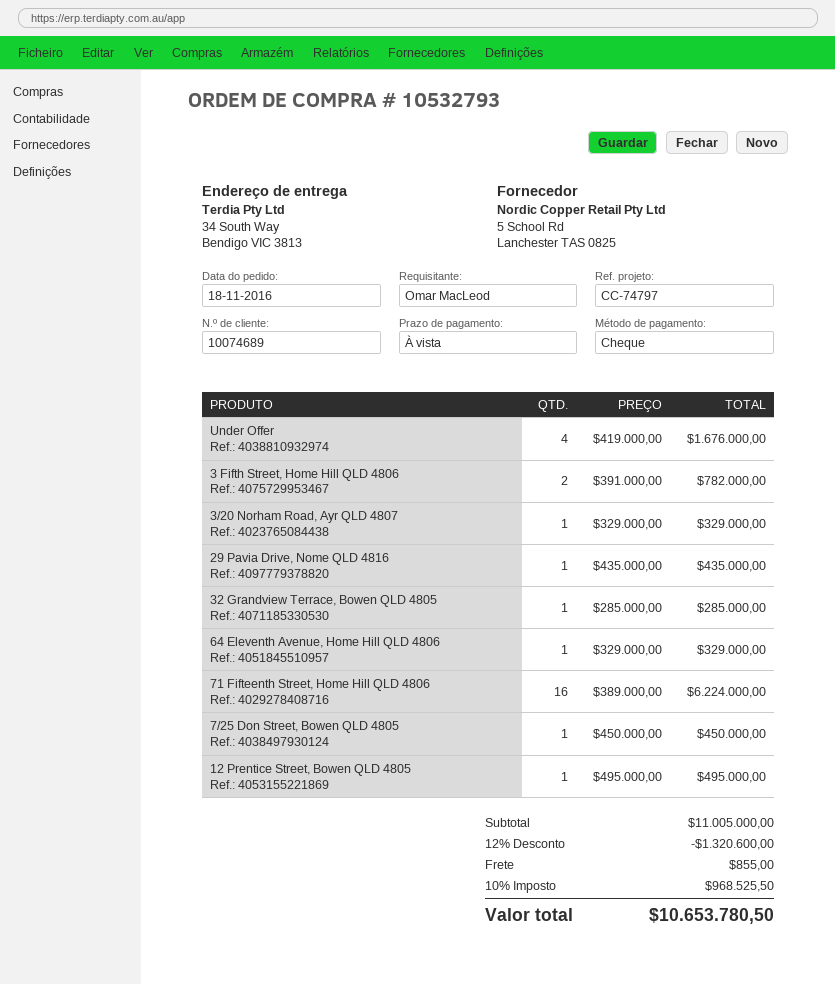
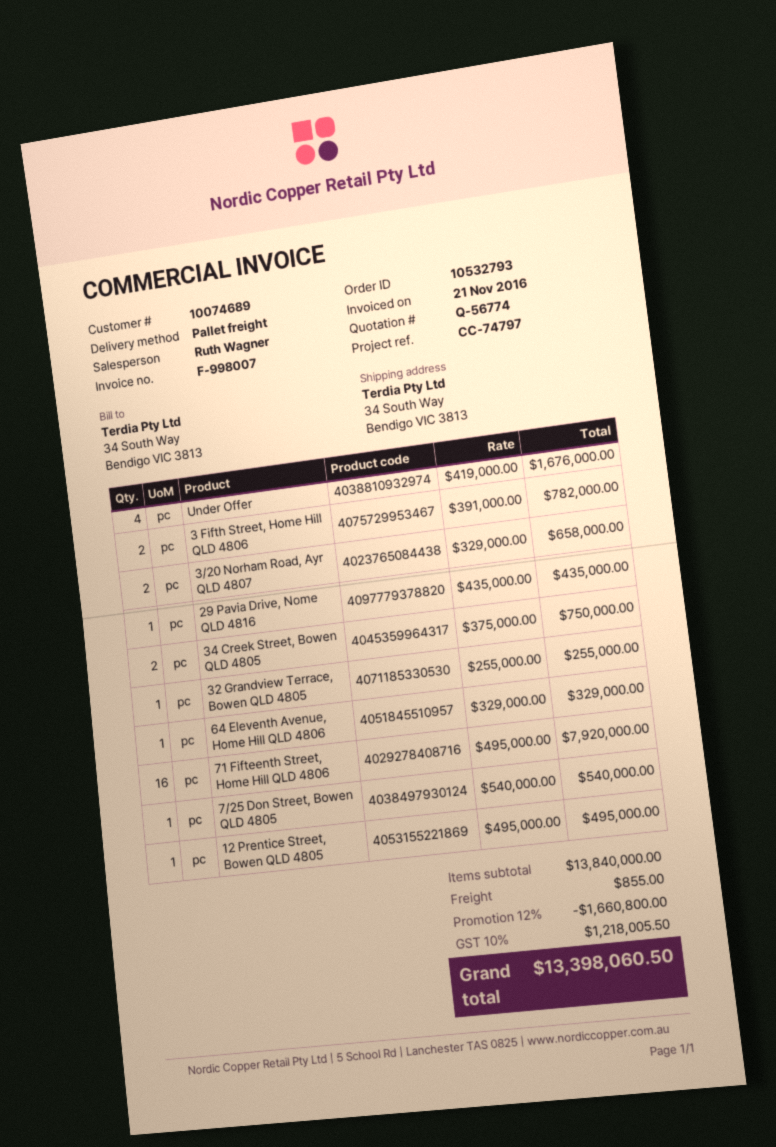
3/20 Norham Road, Ayr QLD 4807: 1 x 329000.00 = 329000.00 -> 2 x 329000.00 = 658000.00
32 Grandview Terrace, Bowen QLD 4805: 1 x 285000.00 = 285000.00 -> 1 x 255000.00 = 255000.00
71 Fifteenth Street, Home Hill QLD 4806: 16 x 389000.00 = 6224000.00 -> 16 x 495000.00 = 7920000.00
7/25 Don Street, Bowen QLD 4805: 1 x 450000.00 = 450000.00 -> 1 x 540000.00 = 540000.00
34 Creek Street, Bowen QLD 4805: none -> 2 x 375000.00 = 750000.00
subtotal: 11005000.00 -> 13840000.00
discount: 12% = 1320600.00 -> 12% = 1660800.00
tax: 10% = 968525.50 -> 10% = 1218005.50
total: 10653780.50 -> 13398060.50

